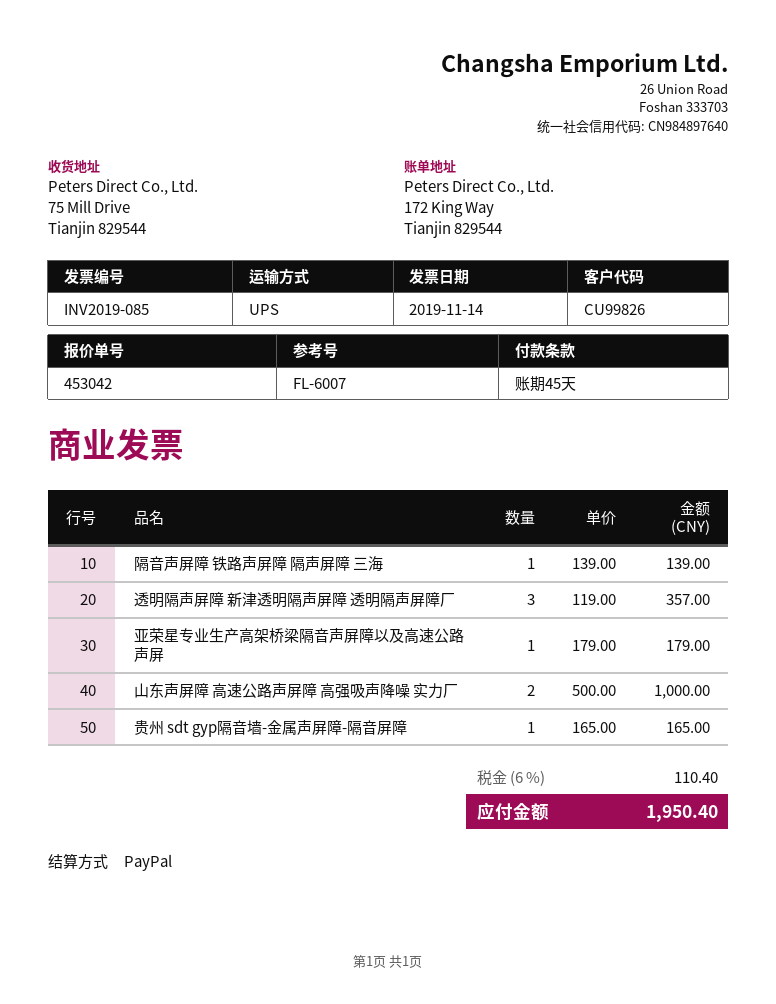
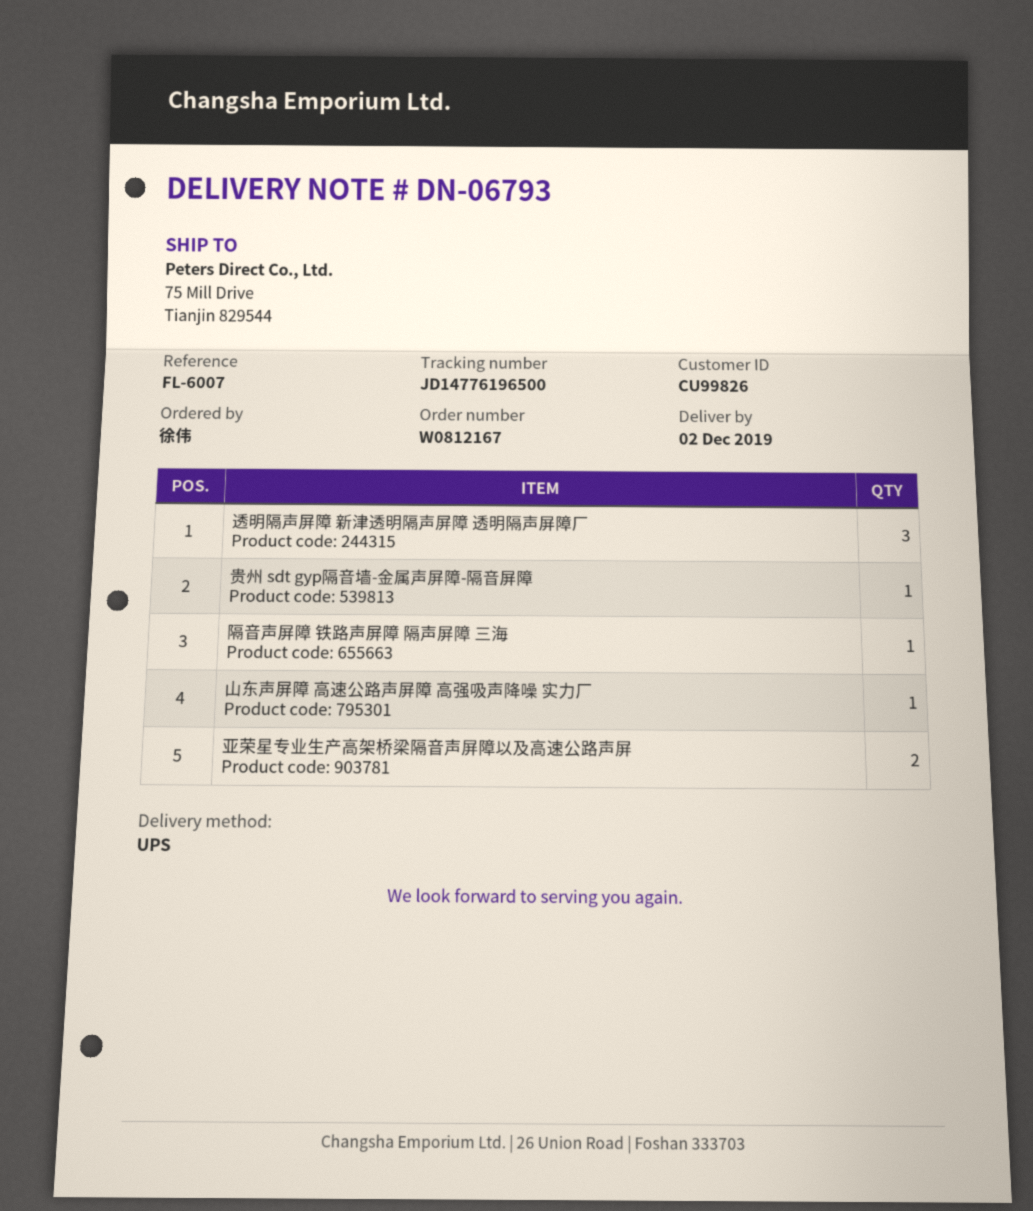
亚荣星专业生产高架桥梁隔音声屏障以及高速公路声屏: 1 -> 2
山东声屏障 高速公路声屏障 高强吸声降噪 实力厂: 2 -> 1

